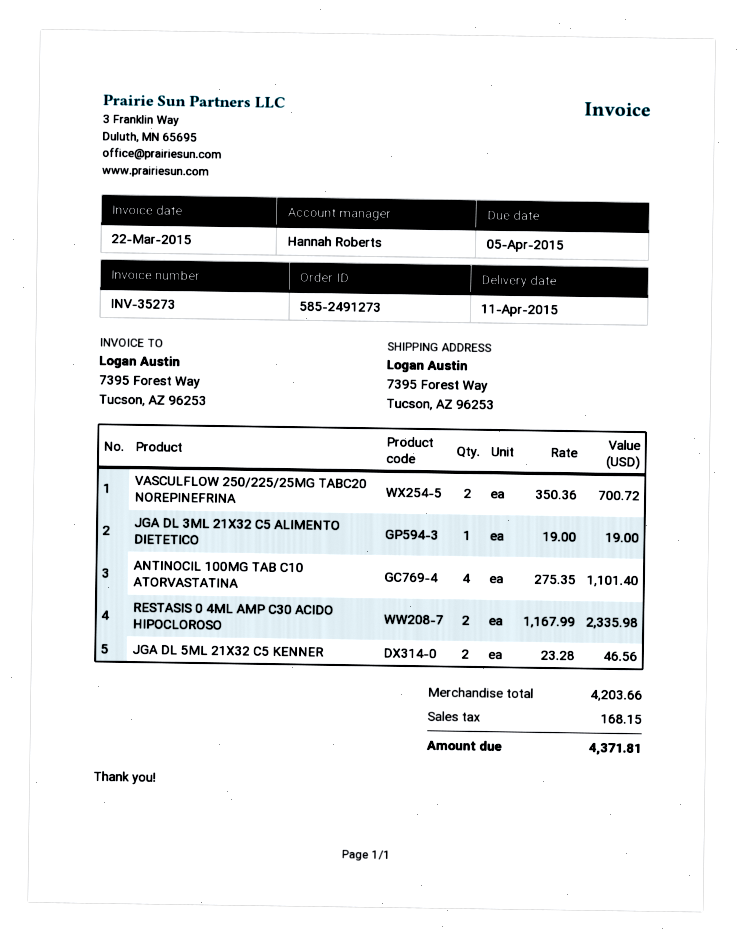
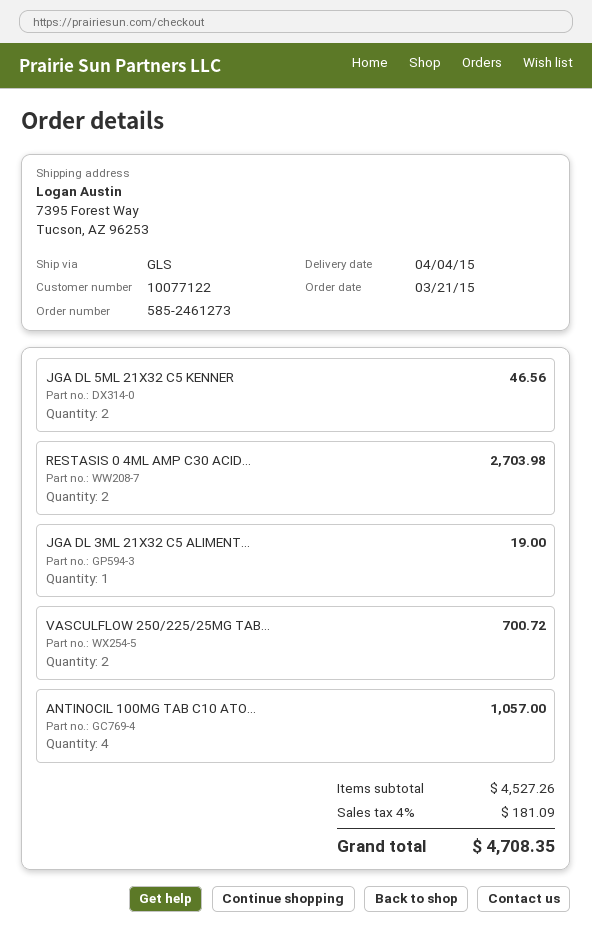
order number: 585-2491273 -> 585-2461273
delivery date: 2015-04-11 -> 2015-04-04
ANTINOCIL 100MG TAB C10 ATORVASTATINA: 4 for 1101.40 -> 4 for 1057.00
RESTASIS 0 4ML AMP C30 ACIDO HIPOCLOROSO: 2 for 2335.98 -> 2 for 2703.98
subtotal: 4203.66 -> 4527.26
tax: 168.15 -> 181.09
total: 4371.81 -> 4708.35

